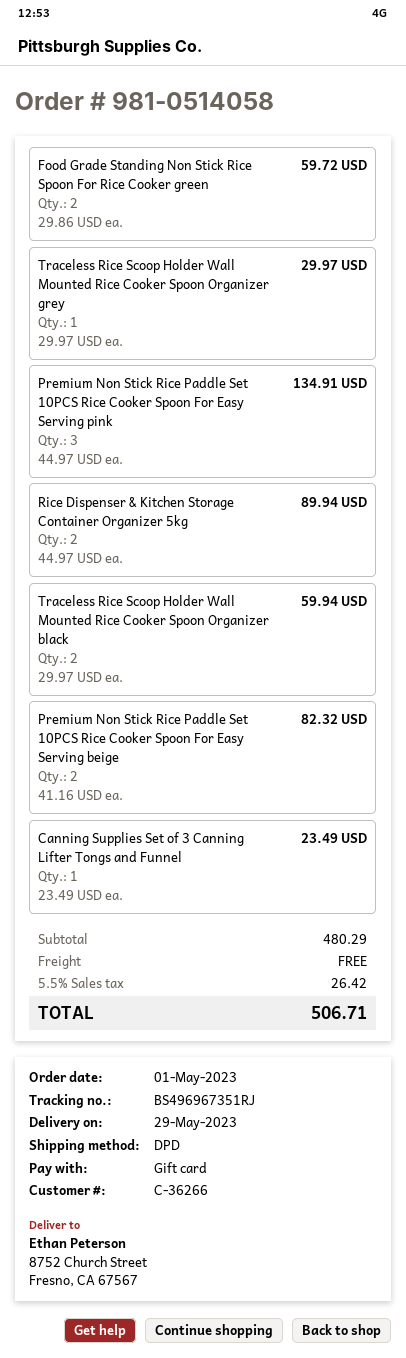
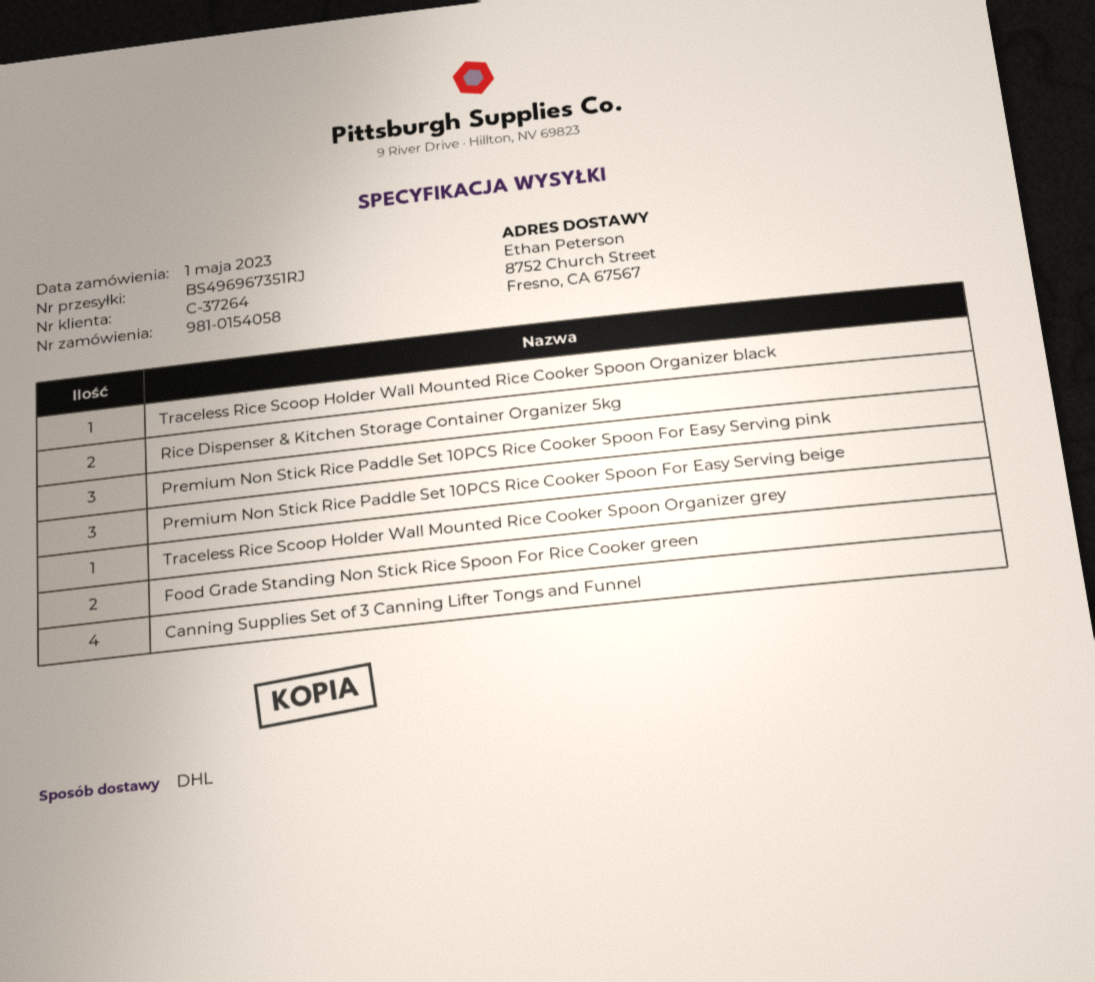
order number: 981-0514058 -> 981-0154058
customer number: C-36266 -> C-37264
shipping method: DPD -> DHL
Traceless Rice Scoop Holder Wall Mounted Rice Cooker Spoon Organizer black: 2 -> 1
Premium Non Stick Rice Paddle Set 10PCS Rice Cooker Spoon For Easy Serving beige: 2 -> 3
Canning Supplies Set of 3 Canning Lifter Tongs and Funnel: 1 -> 4

